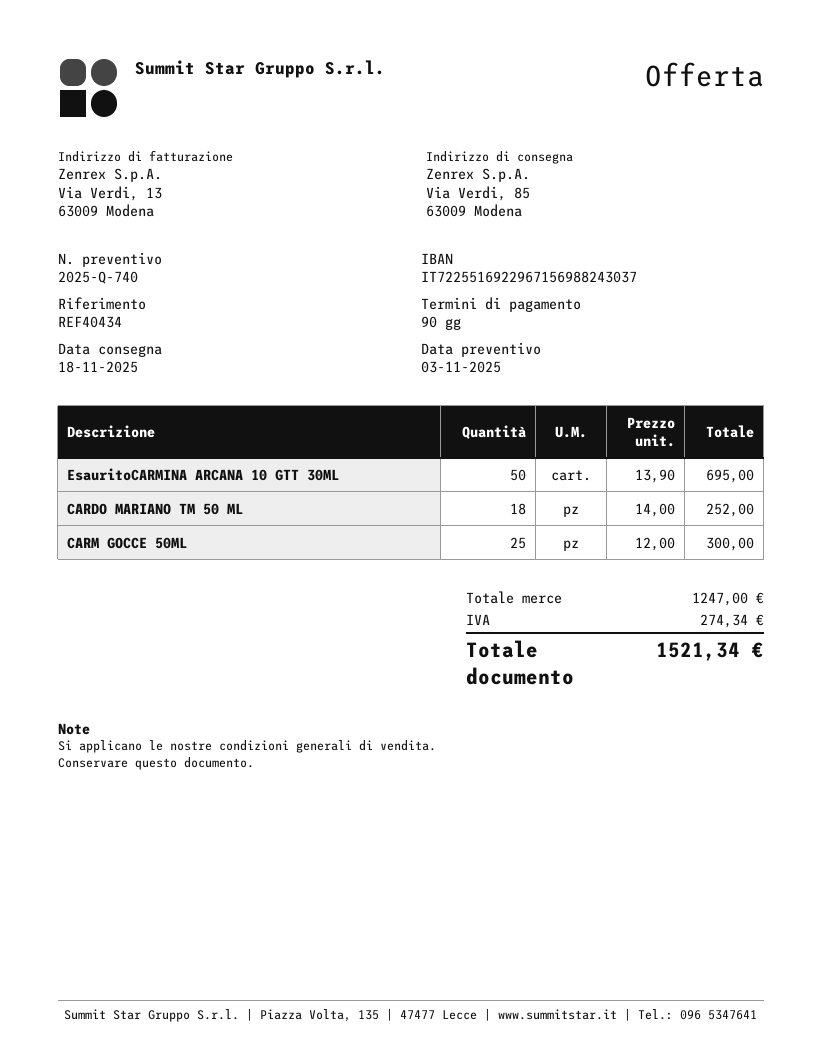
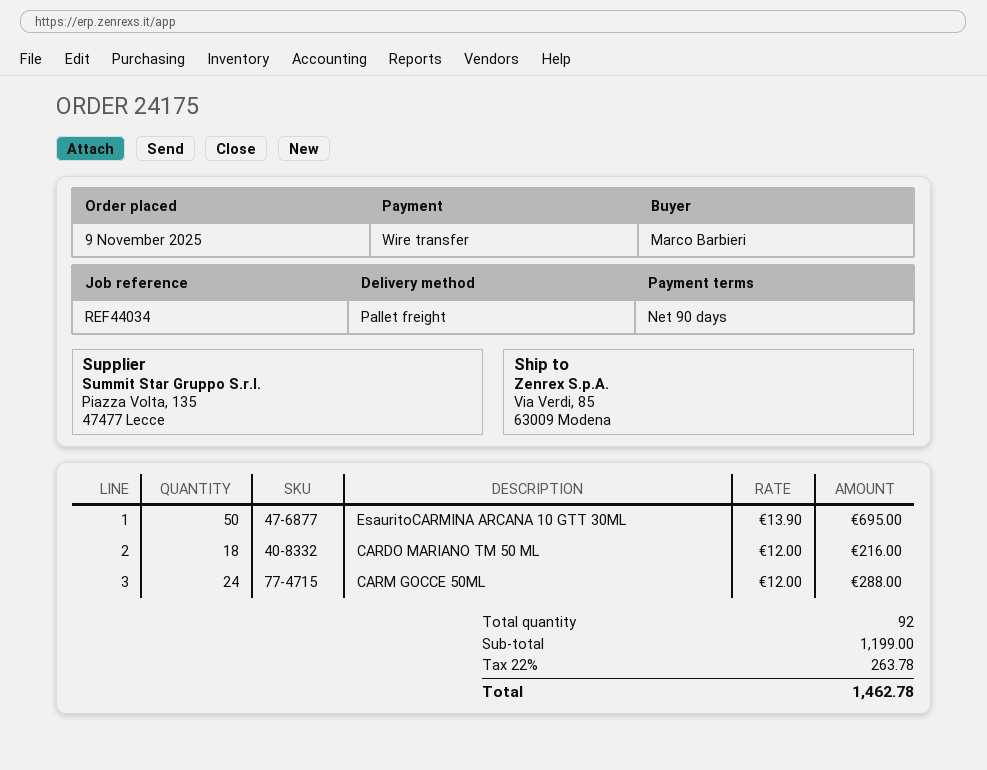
reference: REF40434 -> REF44034
CARDO MARIANO TM 50 ML: 18 x 14.00 = 252.00 -> 18 x 12.00 = 216.00
CARM GOCCE 50ML: 25 x 12.00 = 300.00 -> 24 x 12.00 = 288.00
subtotal: 1247.00 -> 1199.00
tax: 274.34 -> 263.78
total: 1521.34 -> 1462.78

